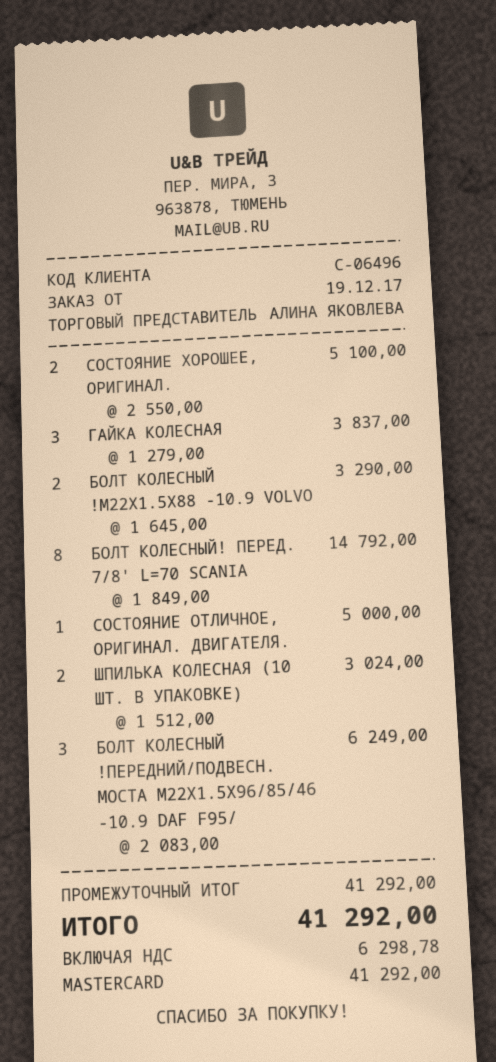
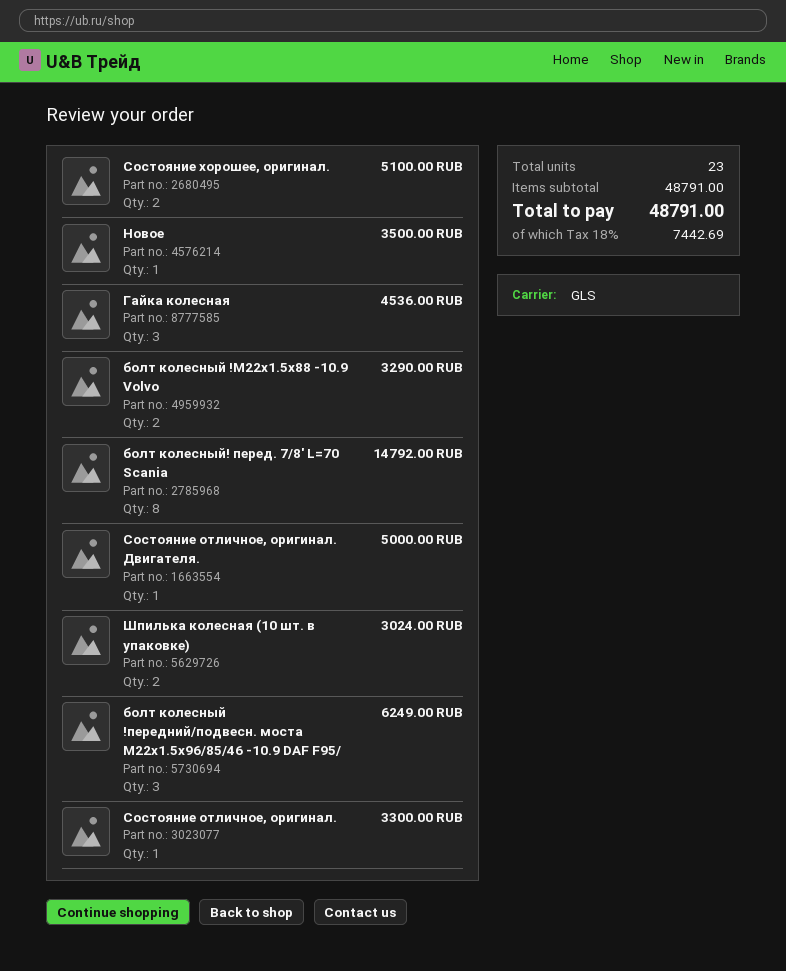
ГАЙКА КОЛЕСНАЯ: 3 for 3837.00 -> 3 for 4536.00
Новое: none -> 1 for 3500.00
Состояние отличное, оригинал.: none -> 1 for 3300.00
subtotal: 41292.00 -> 48791.00
tax: 6298.78 -> 7442.69
total: 41292.00 -> 48791.00

